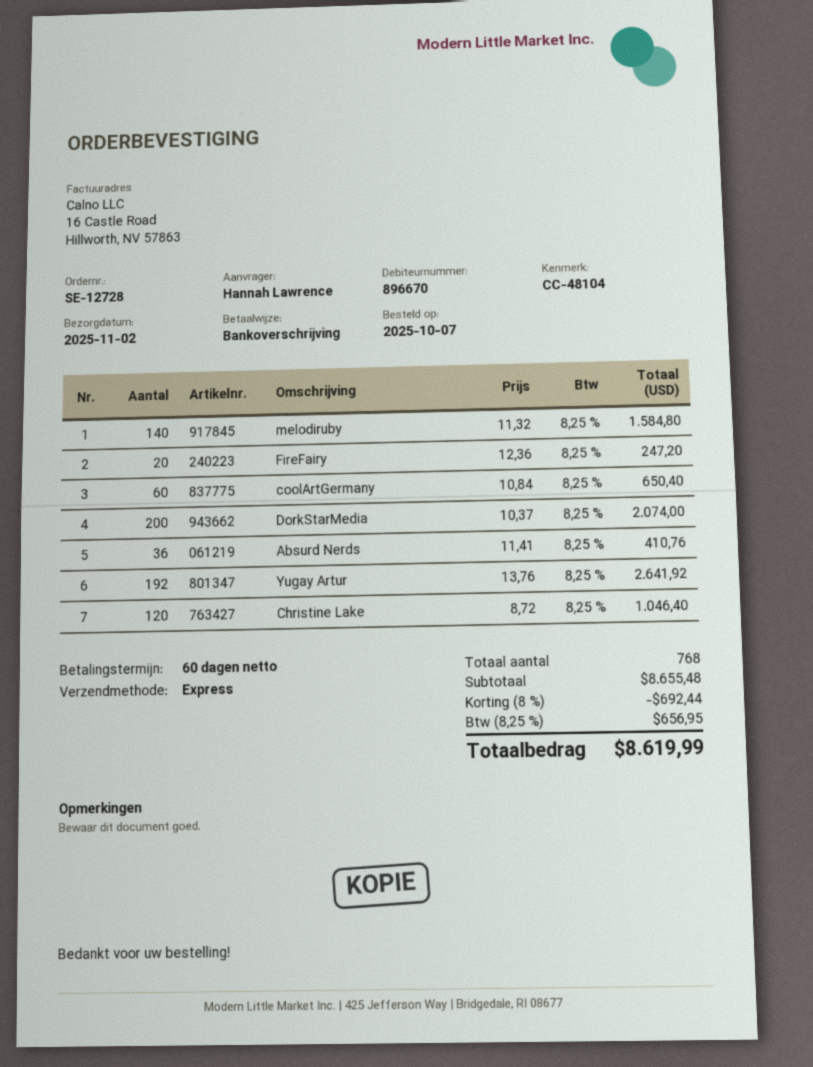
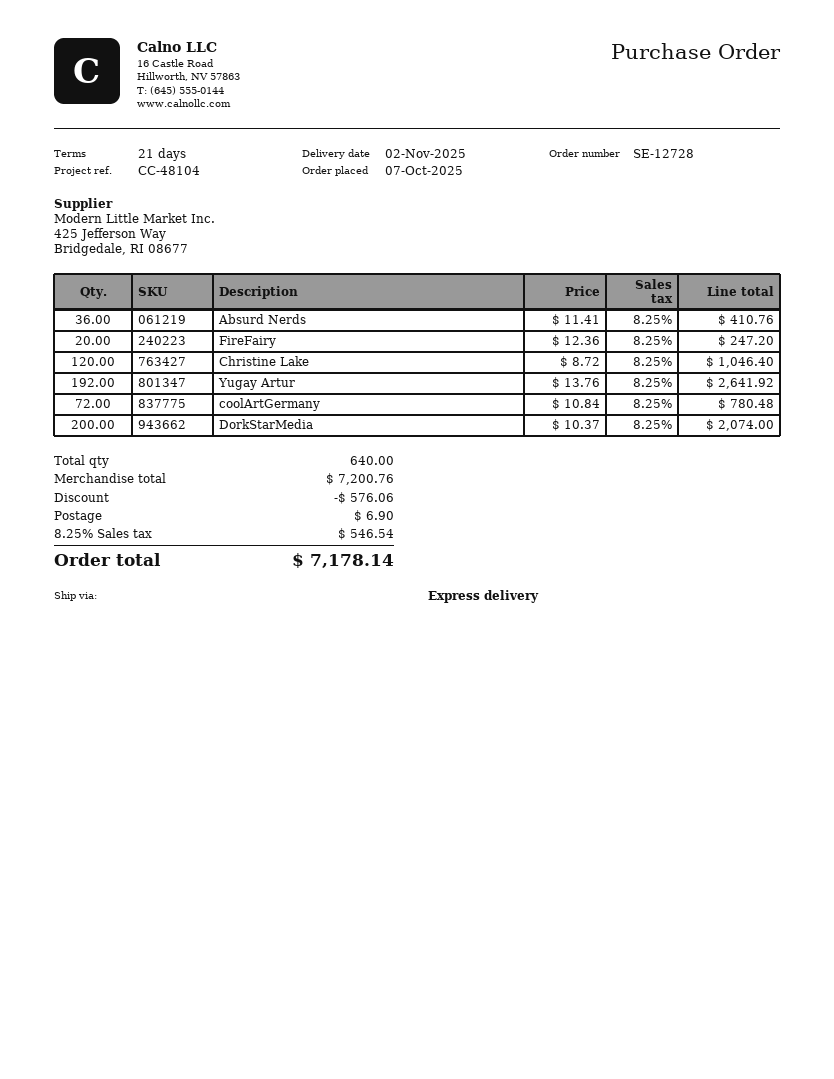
payment terms: 60 days -> 21 days
melodiruby: 140 x 11.32 = 1584.80 -> none
coolArtGermany: 60 x 10.84 = 650.40 -> 72 x 10.84 = 780.48
total quantity: 768 -> 640
subtotal: 8655.48 -> 7200.76
discount: 692.44 -> 576.06
shipping: none -> 6.90
tax: 8.25% = 656.95 -> 8.25% = 546.54
total: 8619.99 -> 7178.14

